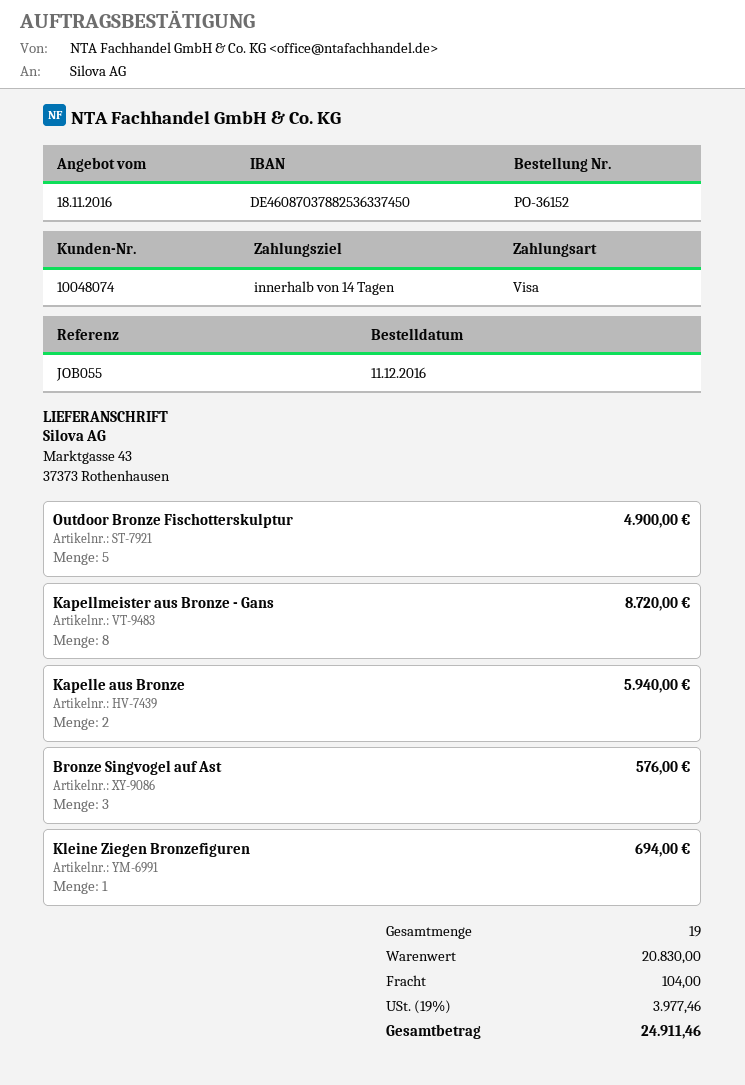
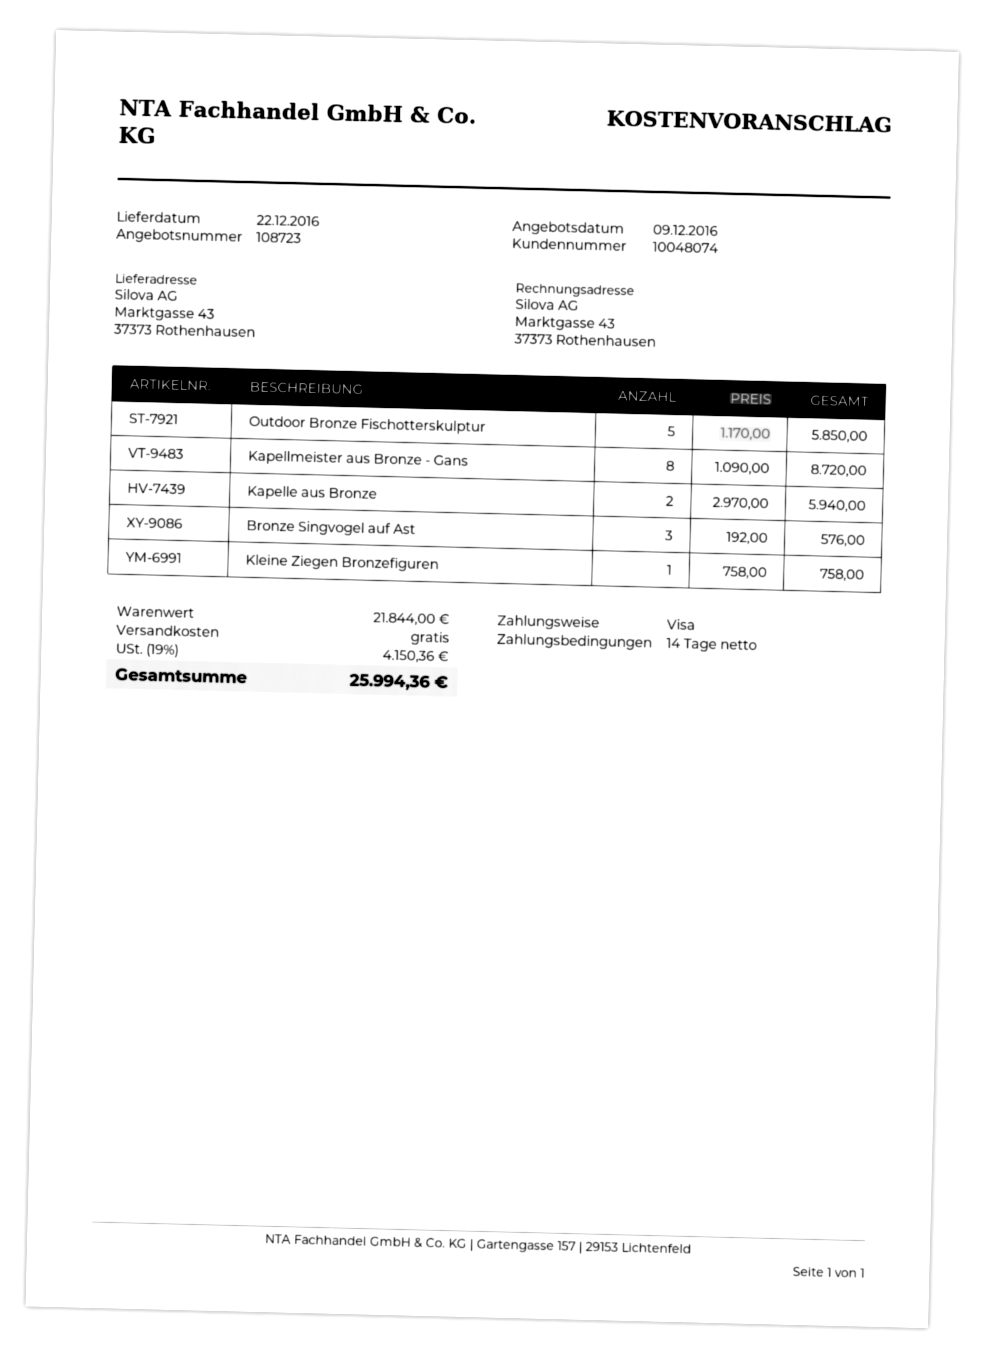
quote date: 2016-11-18 -> 2016-12-09
Outdoor Bronze Fischotterskulptur: 5 for 4900.00 -> 5 for 5850.00
Kleine Ziegen Bronzefiguren: 1 for 694.00 -> 1 for 758.00
subtotal: 20830.00 -> 21844.00
shipping: 104.00 -> 0.00
tax: 19% = 3977.46 -> 19% = 4150.36
total: 24911.46 -> 25994.36

